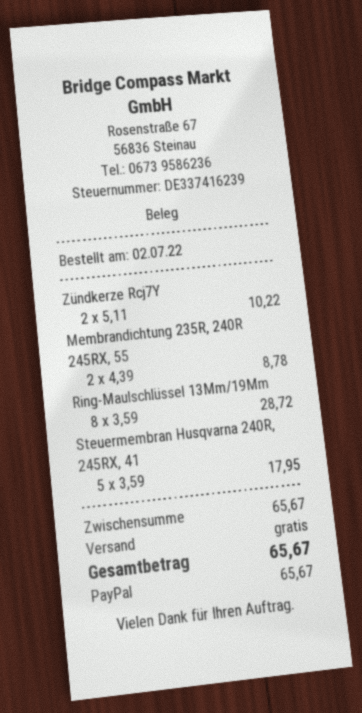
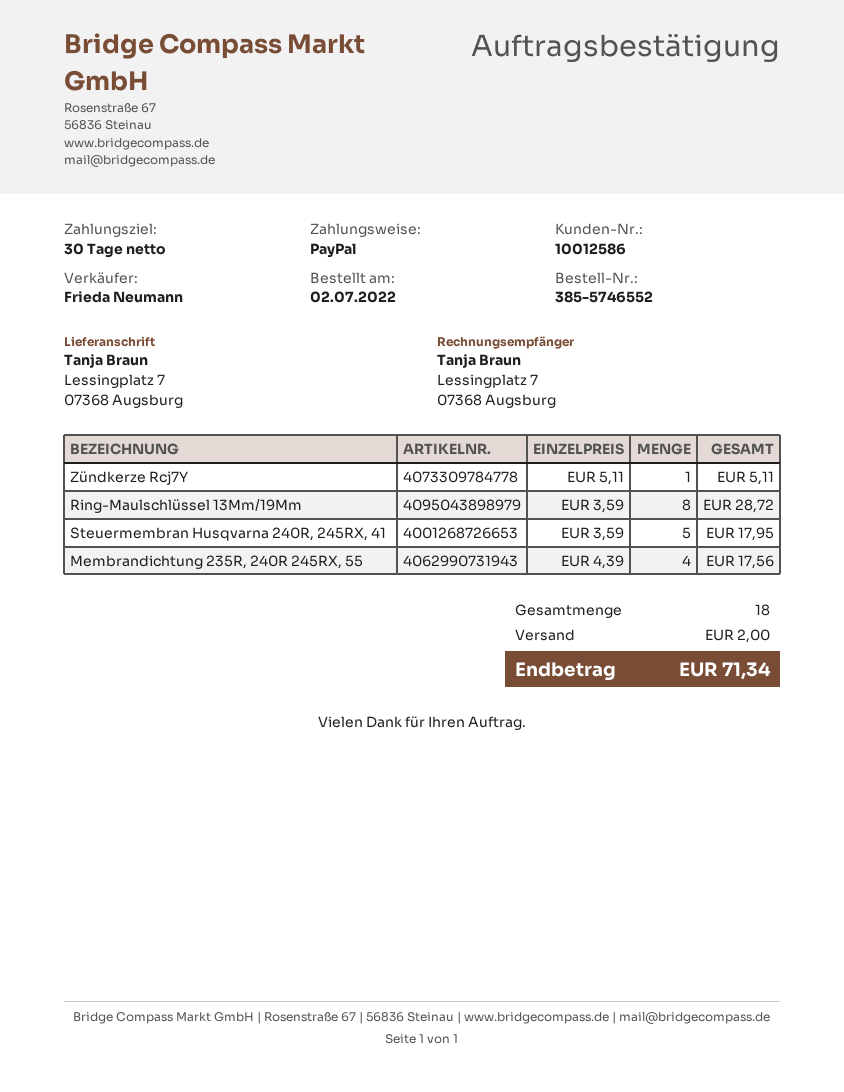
Zündkerze Rcj7Y: 2 x 5.11 = 10.22 -> 1 x 5.11 = 5.11
Membrandichtung 235R, 240R 245RX, 55: 2 x 4.39 = 8.78 -> 4 x 4.39 = 17.56
shipping: 0.00 -> 2.00
total: 65.67 -> 71.34

